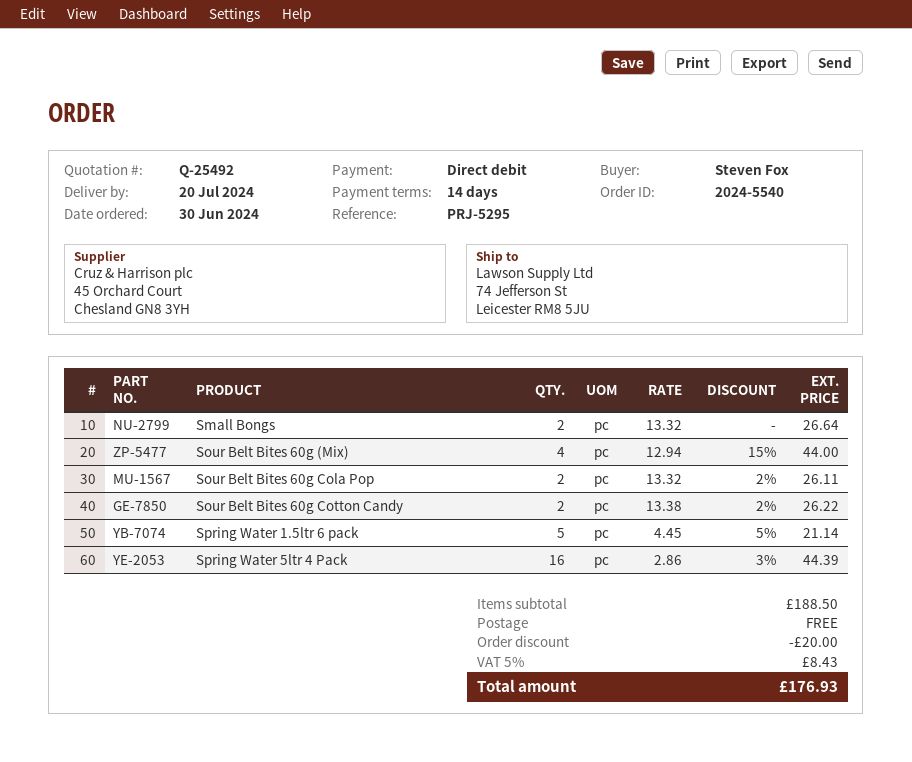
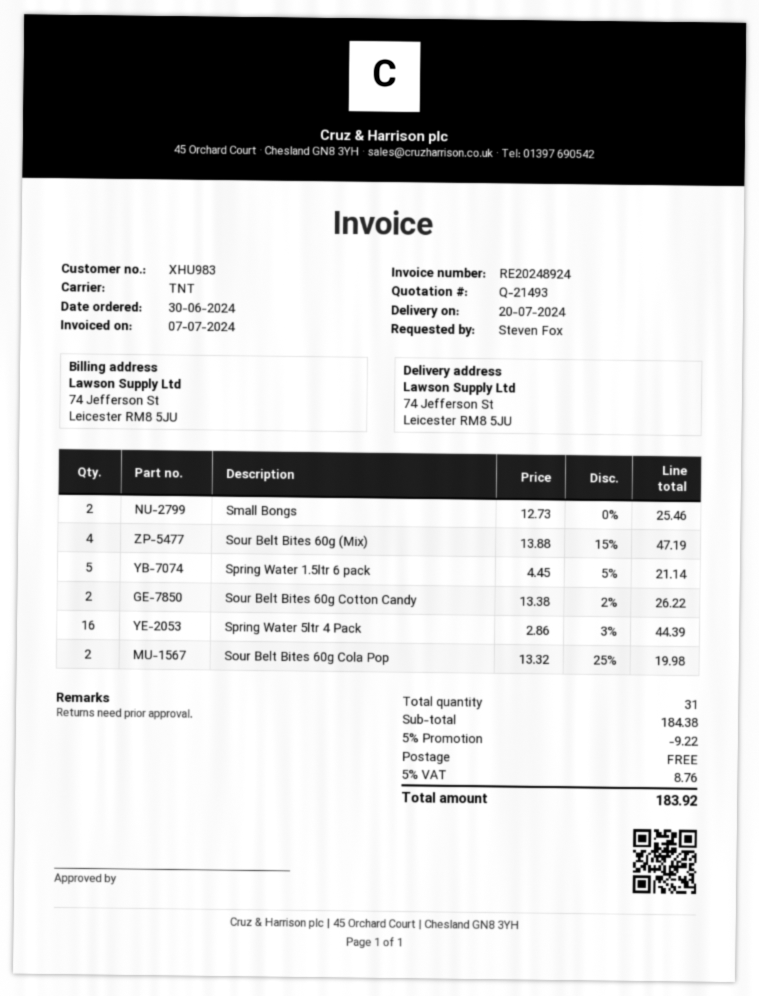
quote number: Q-25492 -> Q-21493
Small Bongs: 2 x 13.32 = 26.64 -> 2 x 12.73 = 25.46
Sour Belt Bites 60g (Mix): 4 x 12.94 - 15% = 44.00 -> 4 x 13.88 - 15% = 47.19
Sour Belt Bites 60g Cola Pop: 2 x 13.32 - 2% = 26.11 -> 2 x 13.32 - 25% = 19.98
subtotal: 188.50 -> 184.38
discount: 20.00 -> 9.22
tax: 5% = 8.43 -> 5% = 8.76
total: 176.93 -> 183.92

